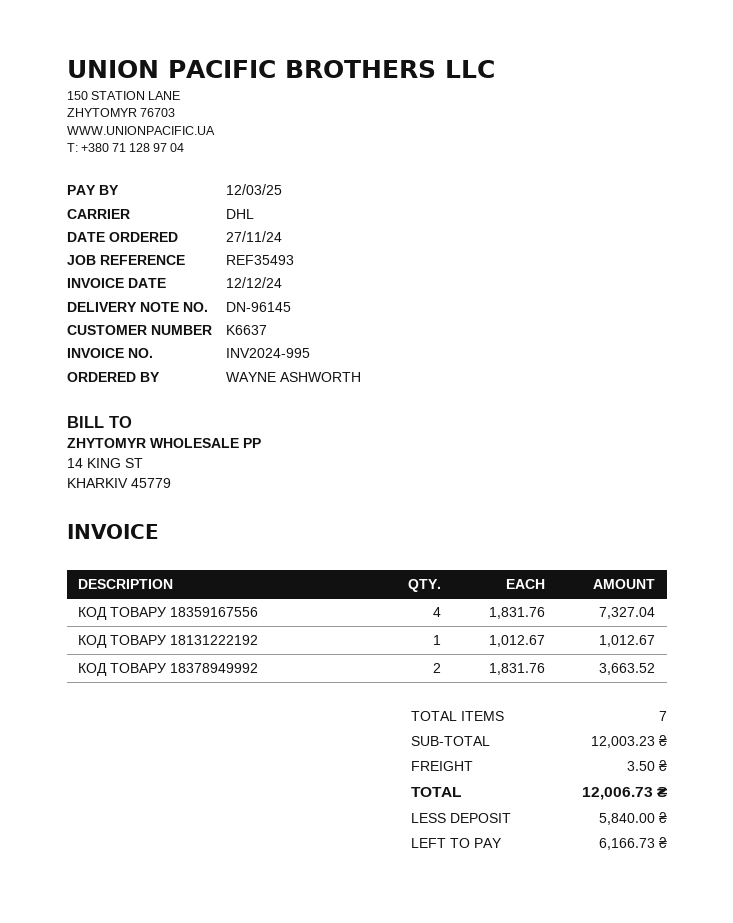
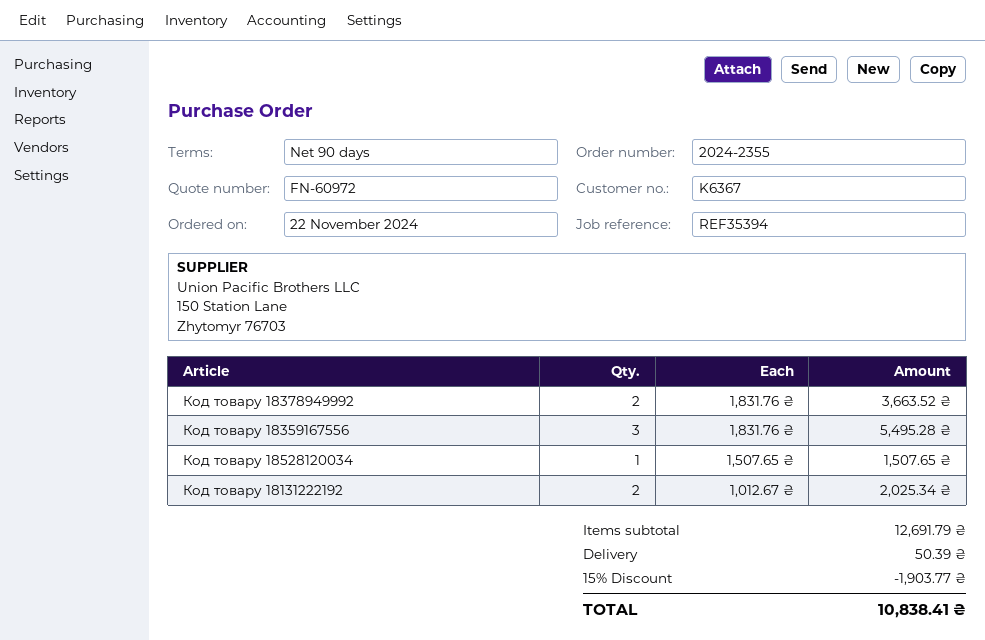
order date: 2024-11-27 -> 2024-11-22
customer number: K6637 -> K6367
reference: REF35493 -> REF35394
КОД ТОВАРУ 18359167556: 4 x 1831.76 = 7327.04 -> 3 x 1831.76 = 5495.28
КОД ТОВАРУ 18131222192: 1 x 1012.67 = 1012.67 -> 2 x 1012.67 = 2025.34
Код товару 18528120034: none -> 1 x 1507.65 = 1507.65
subtotal: 12003.23 -> 12691.79
discount: none -> 15% = 1903.77
shipping: 3.50 -> 50.39
total: 12006.73 -> 10838.41

